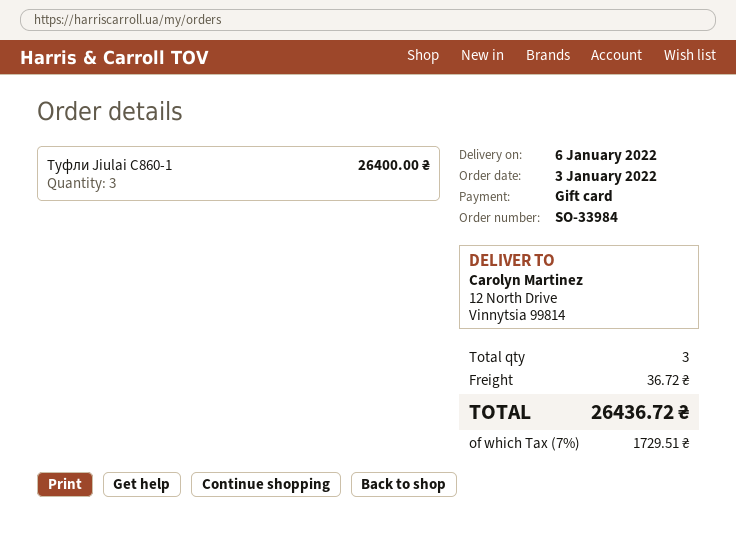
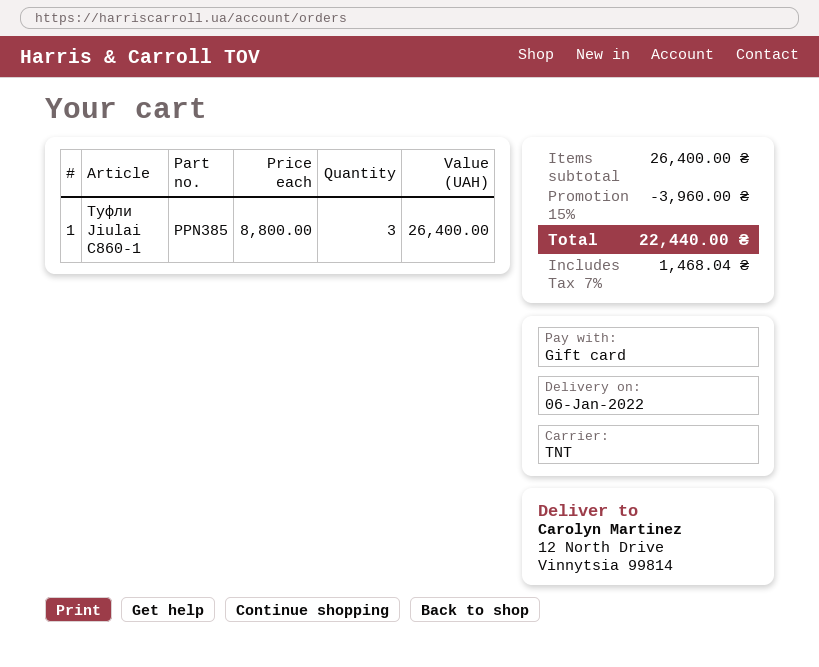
discount: none -> 15% = 3960.00
shipping: 36.72 -> none
tax: 7% = 1729.51 -> 7% = 1468.04
total: 26436.72 -> 22440.00

